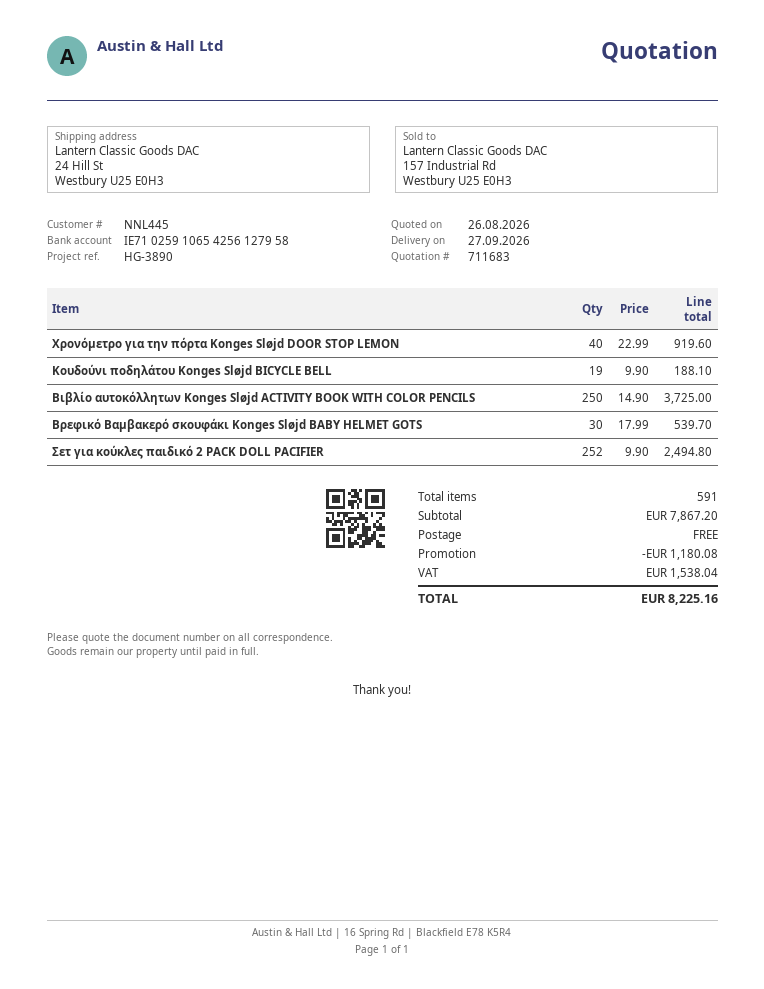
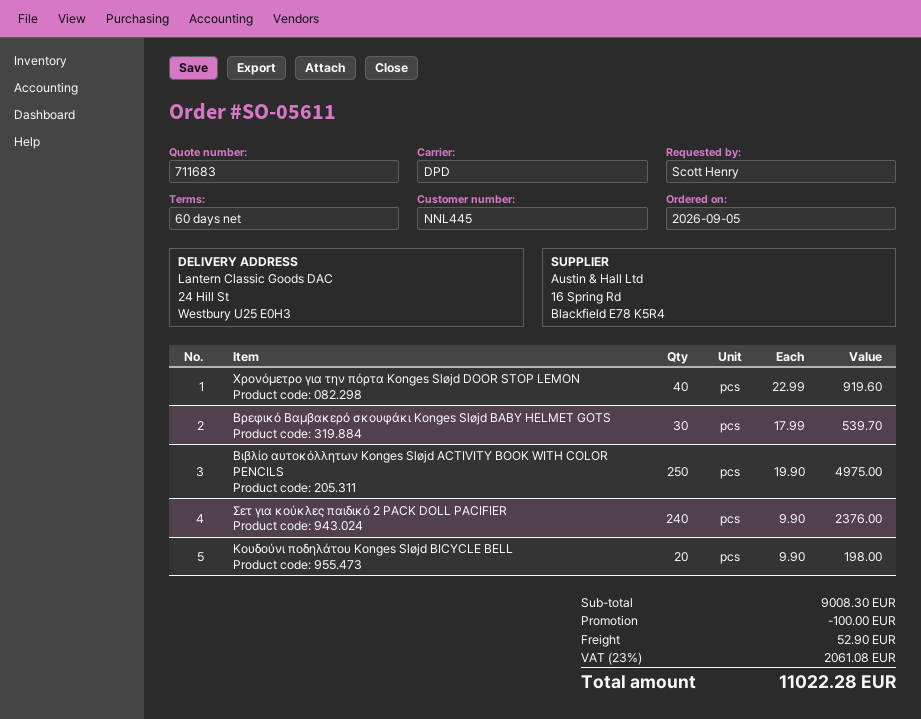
Κουδούνι ποδηλάτου Konges Sløjd BICYCLE BELL: 19 x 9.90 = 188.10 -> 20 x 9.90 = 198.00
Βιβλίο αυτοκόλλητων Konges Sløjd ACTIVITY BOOK WITH COLOR PENCILS: 250 x 14.90 = 3725.00 -> 250 x 19.90 = 4975.00
Σετ για κούκλες παιδικό 2 PACK DOLL PACIFIER: 252 x 9.90 = 2494.80 -> 240 x 9.90 = 2376.00
subtotal: 7867.20 -> 9008.30
discount: 1180.08 -> 100.00
shipping: 0.00 -> 52.90
tax: 1538.04 -> 2061.08
total: 8225.16 -> 11022.28

